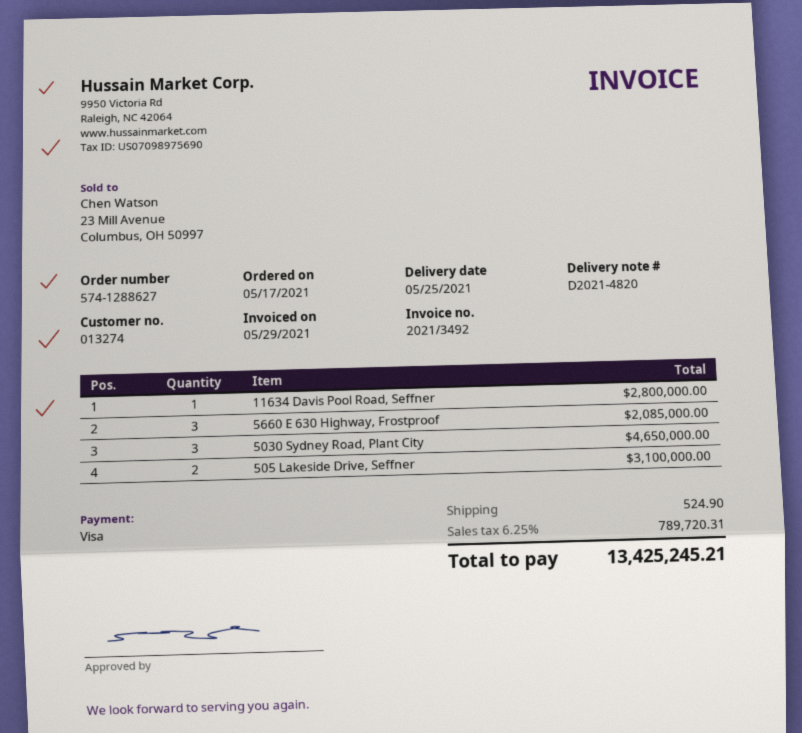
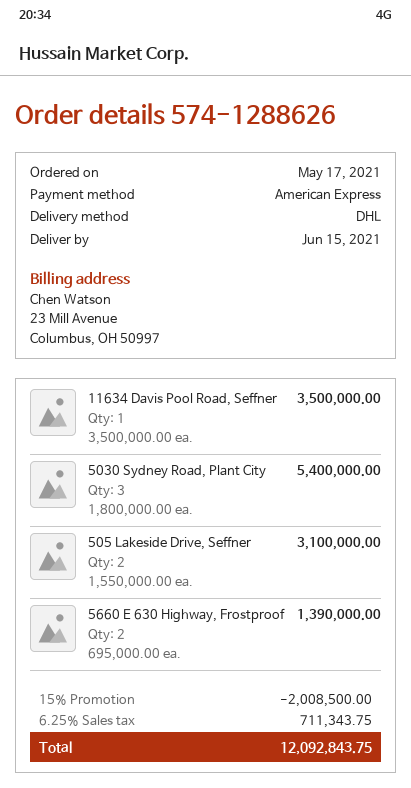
order number: 574-1288627 -> 574-1288626
delivery date: 2021-05-25 -> 2021-06-15
payment method: Visa -> American Express
11634 Davis Pool Road, Seffner: 1 for 2800000.00 -> 1 for 3500000.00
5660 E 630 Highway, Frostproof: 3 for 2085000.00 -> 2 for 1390000.00
5030 Sydney Road, Plant City: 3 for 4650000.00 -> 3 for 5400000.00
discount: none -> 15% = 2008500.00
shipping: 524.90 -> none
tax: 6.25% = 789720.31 -> 6.25% = 711343.75
total: 13425245.21 -> 12092843.75

